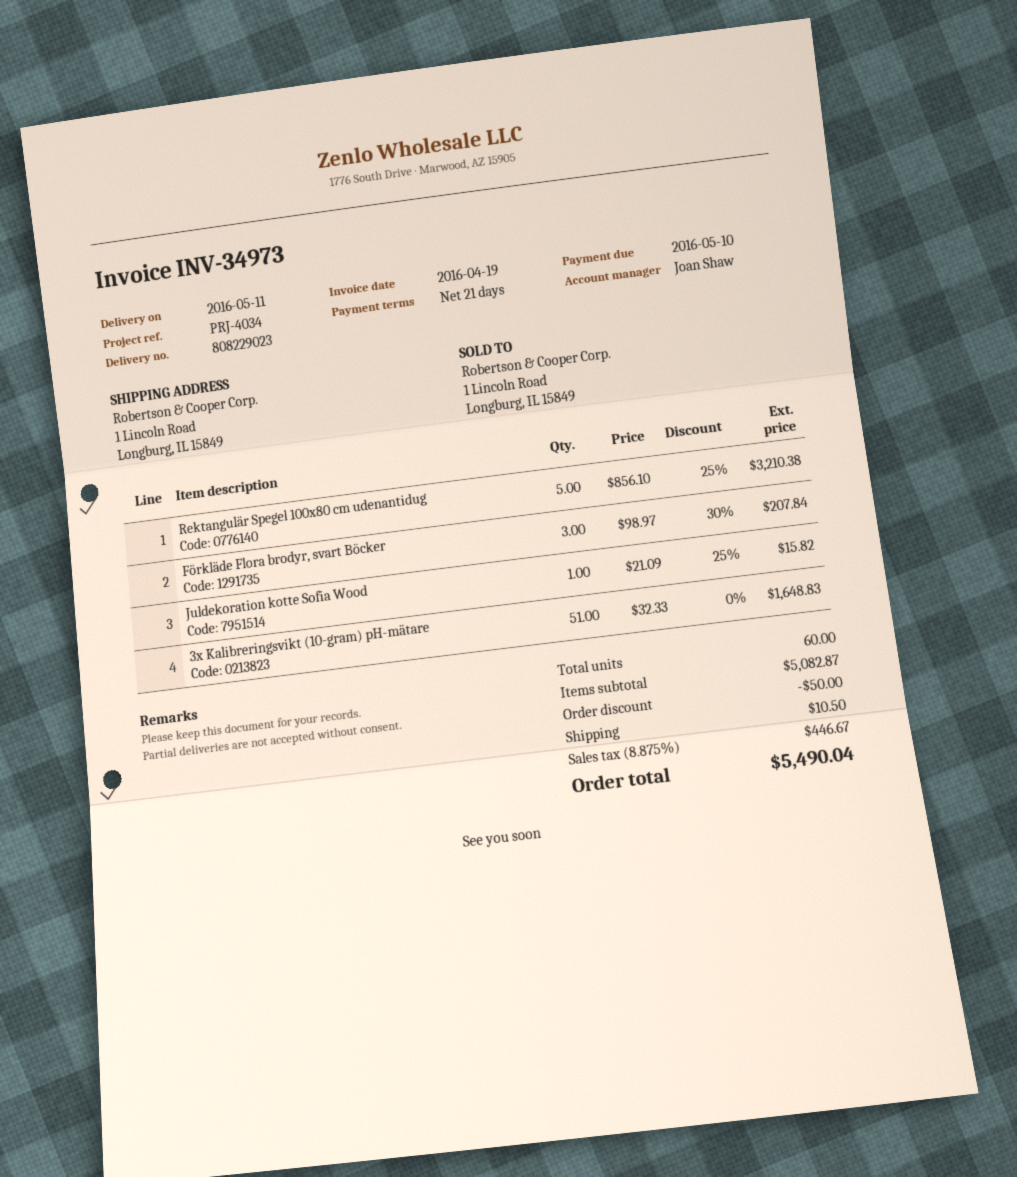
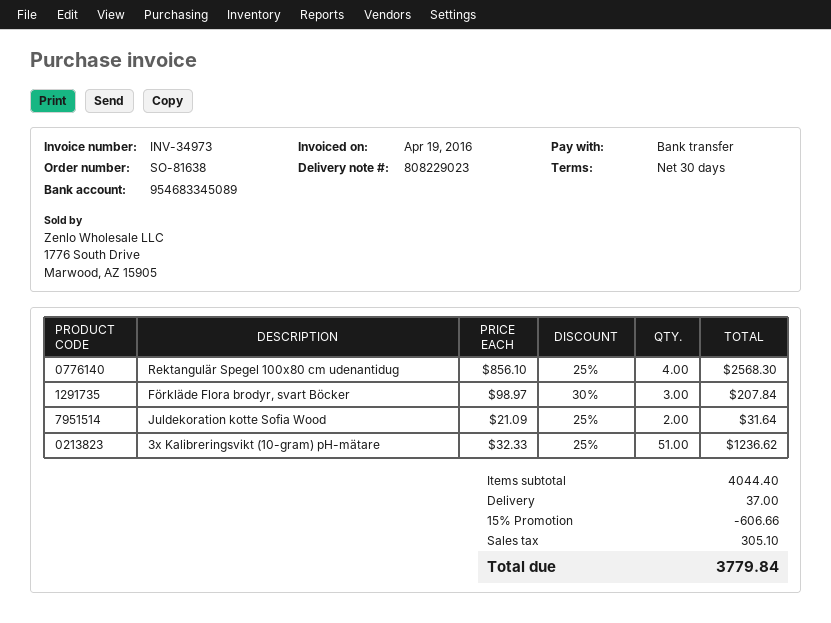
payment terms: 21 days -> 30 days
Rektangulär Spegel 100x80 cm udenantidug: 5 x 856.10 - 25% = 3210.38 -> 4 x 856.10 - 25% = 2568.30
Juldekoration kotte Sofia Wood: 1 x 21.09 - 25% = 15.82 -> 2 x 21.09 - 25% = 31.64
3x Kalibreringsvikt (10-gram) pH-mätare: 51 x 32.33 = 1648.83 -> 51 x 32.33 - 25% = 1236.62
subtotal: 5082.87 -> 4044.40
discount: 50.00 -> 606.66
shipping: 10.50 -> 37.00
tax: 446.67 -> 305.10
total: 5490.04 -> 3779.84

